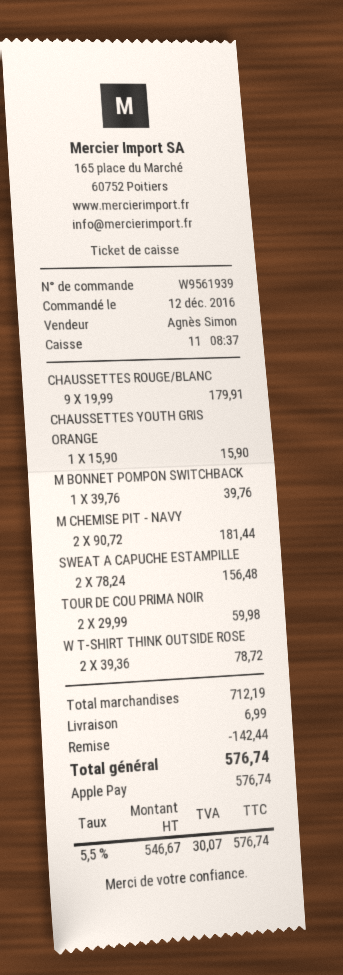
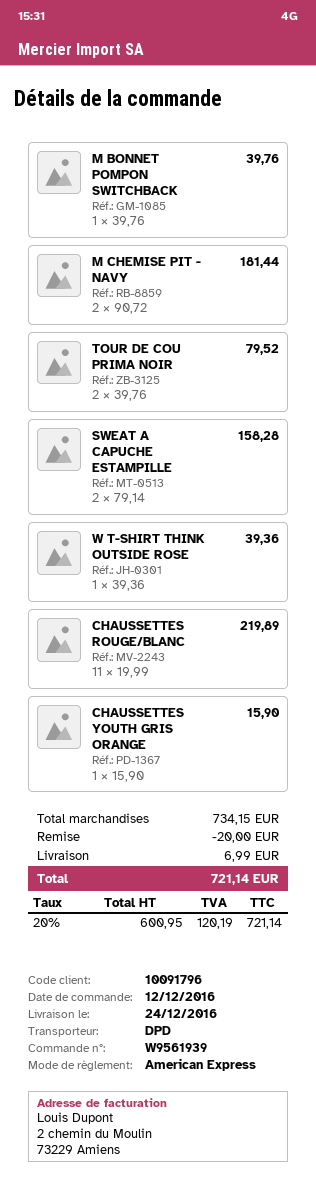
payment method: Apple Pay -> American Express
CHAUSSETTES ROUGE/BLANC: 9 x 19.99 = 179.91 -> 11 x 19.99 = 219.89
SWEAT A CAPUCHE ESTAMPILLE: 2 x 78.24 = 156.48 -> 2 x 79.14 = 158.28
TOUR DE COU PRIMA NOIR: 2 x 29.99 = 59.98 -> 2 x 39.76 = 79.52
W T-SHIRT THINK OUTSIDE ROSE: 2 x 39.36 = 78.72 -> 1 x 39.36 = 39.36
subtotal: 712.19 -> 734.15
discount: 142.44 -> 20.00
net: 546.67 -> 600.95
tax: 5.5% = 30.07 -> 20% = 120.19
total: 576.74 -> 721.14

